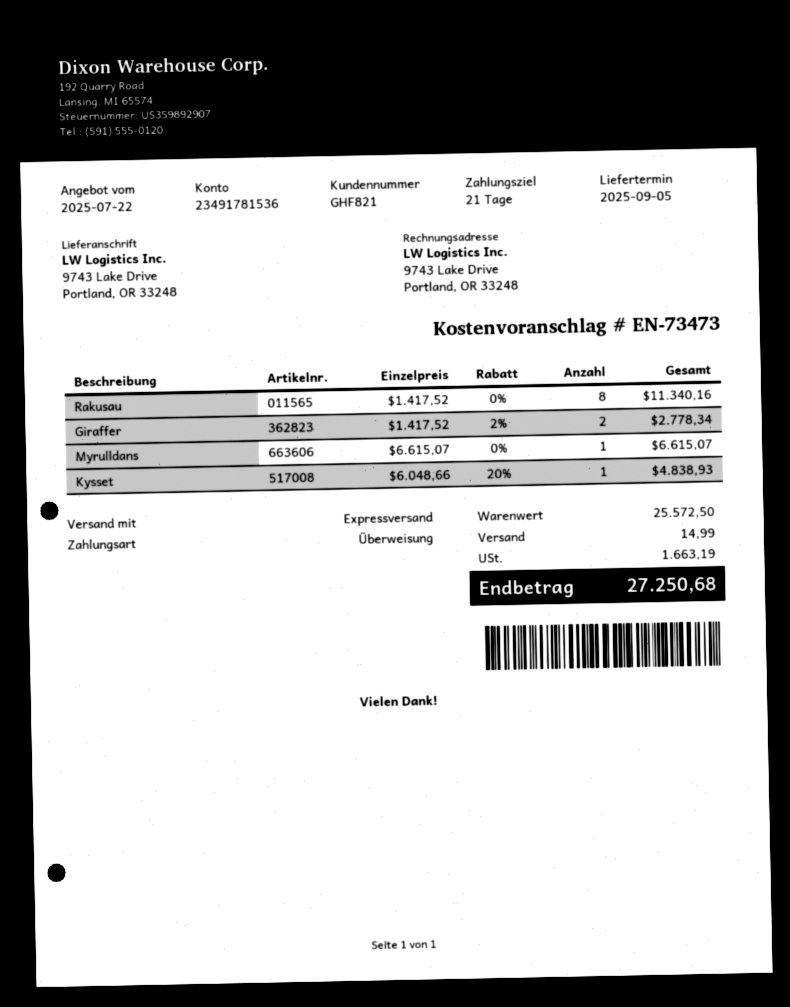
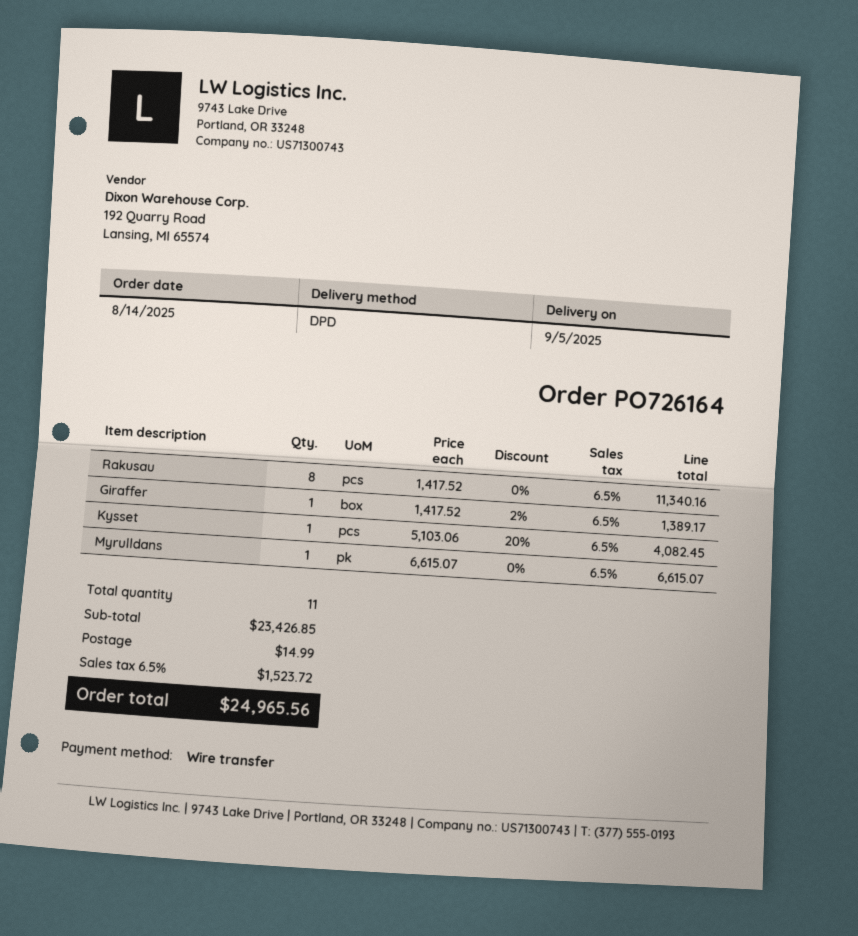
shipping method: express -> DPD
Giraffer: 2 x 1417.52 - 2% = 2778.34 -> 1 x 1417.52 - 2% = 1389.17
Kysset: 1 x 6048.66 - 20% = 4838.93 -> 1 x 5103.06 - 20% = 4082.45
subtotal: 25572.50 -> 23426.85
tax: 1663.19 -> 1523.72
total: 27250.68 -> 24965.56

